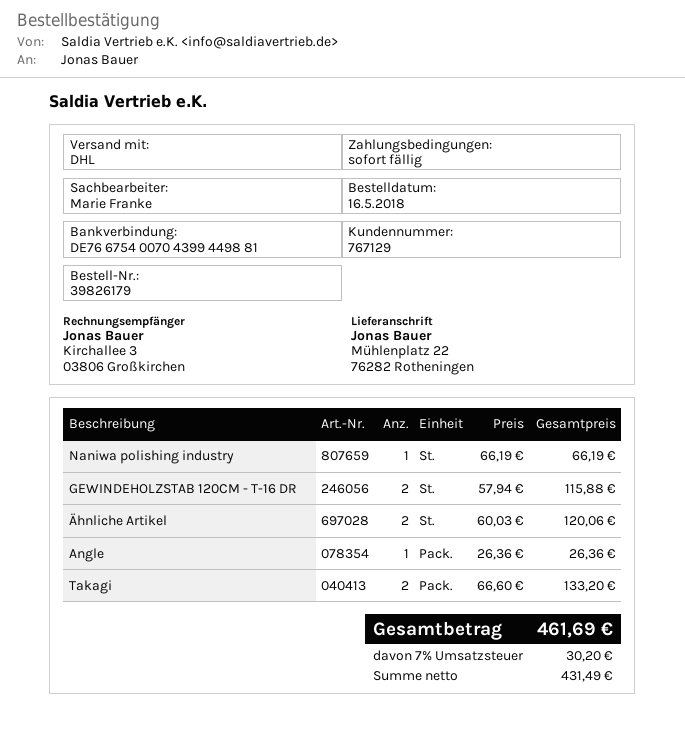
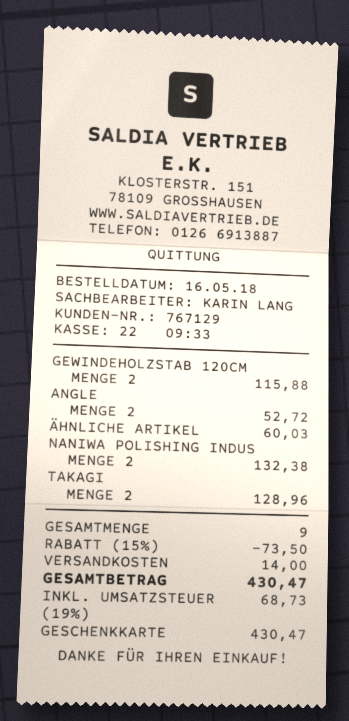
sales rep: Marie Franke -> KARIN LANG
Naniwa polishing industry: 1 for 66.19 -> 2 for 132.38
Ähnliche Artikel: 2 for 120.06 -> 1 for 60.03
Angle: 1 for 26.36 -> 2 for 52.72
Takagi: 2 for 133.20 -> 2 for 128.96
discount: none -> 15% = 73.50
shipping: none -> 14.00
tax: 7% = 30.20 -> 19% = 68.73
total: 461.69 -> 430.47

